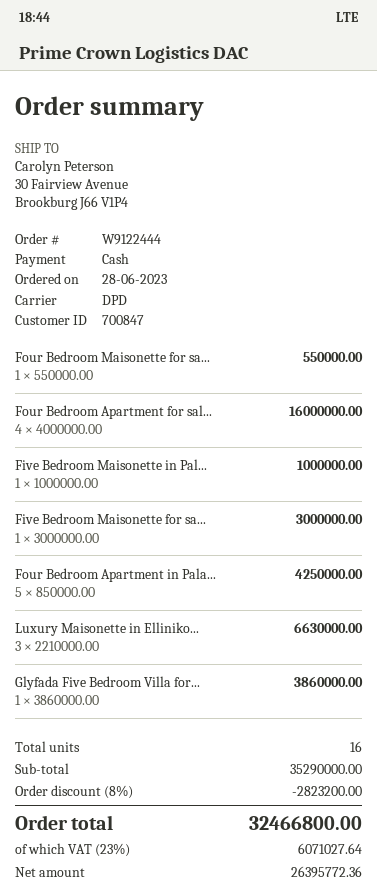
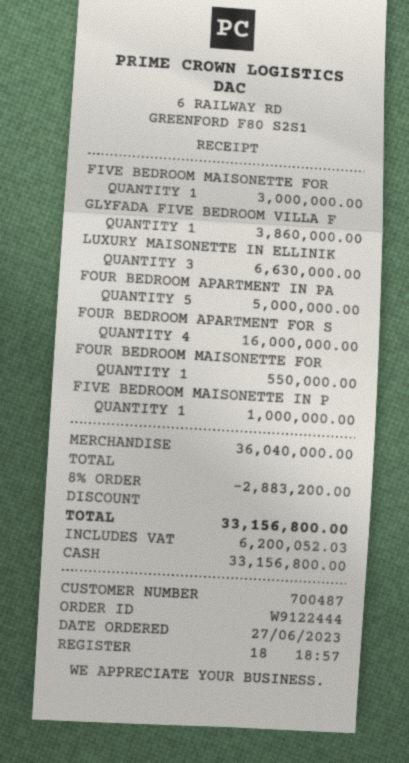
order date: 2023-06-28 -> 2023-06-27
customer number: 700847 -> 700487
Four Bedroom Apartment in Pala...: 5 for 4250000.00 -> 5 for 5000000.00
subtotal: 35290000.00 -> 36040000.00
discount: 8% = 2823200.00 -> 8% = 2883200.00
tax: 6071027.64 -> 6200052.03
total: 32466800.00 -> 33156800.00

